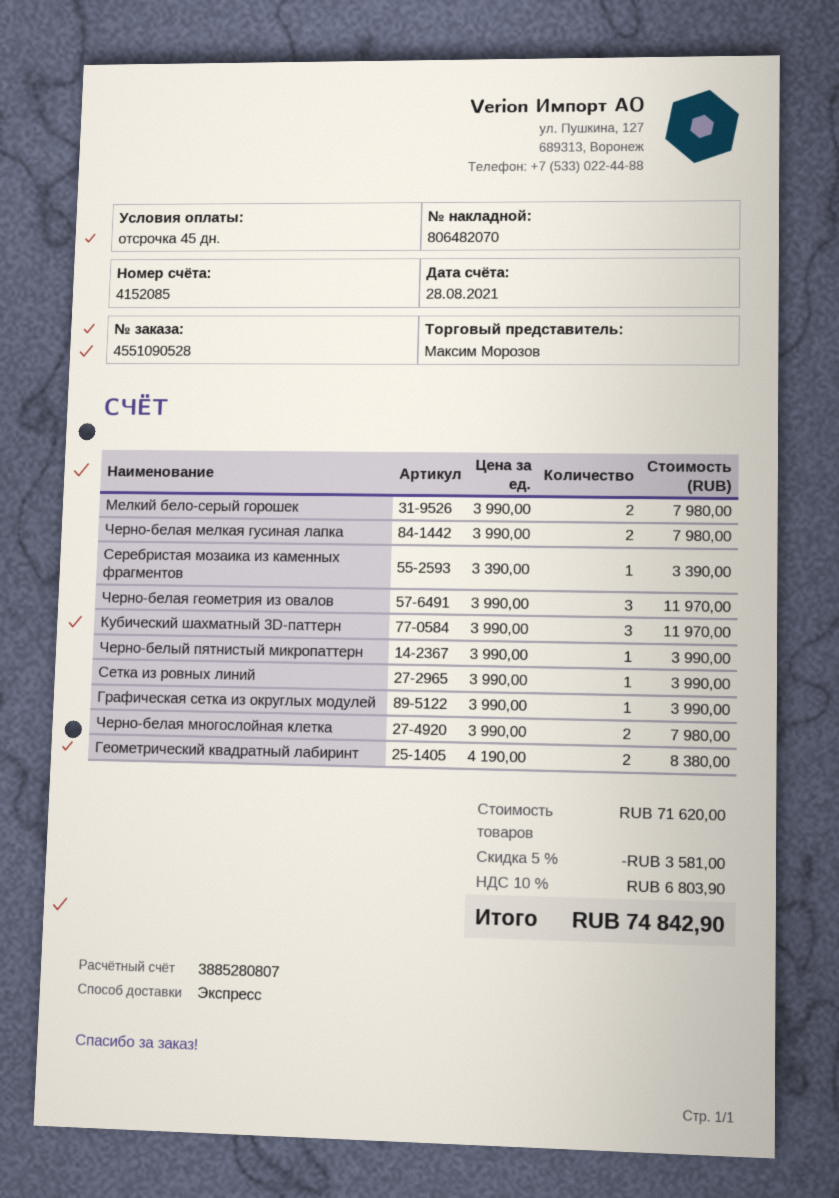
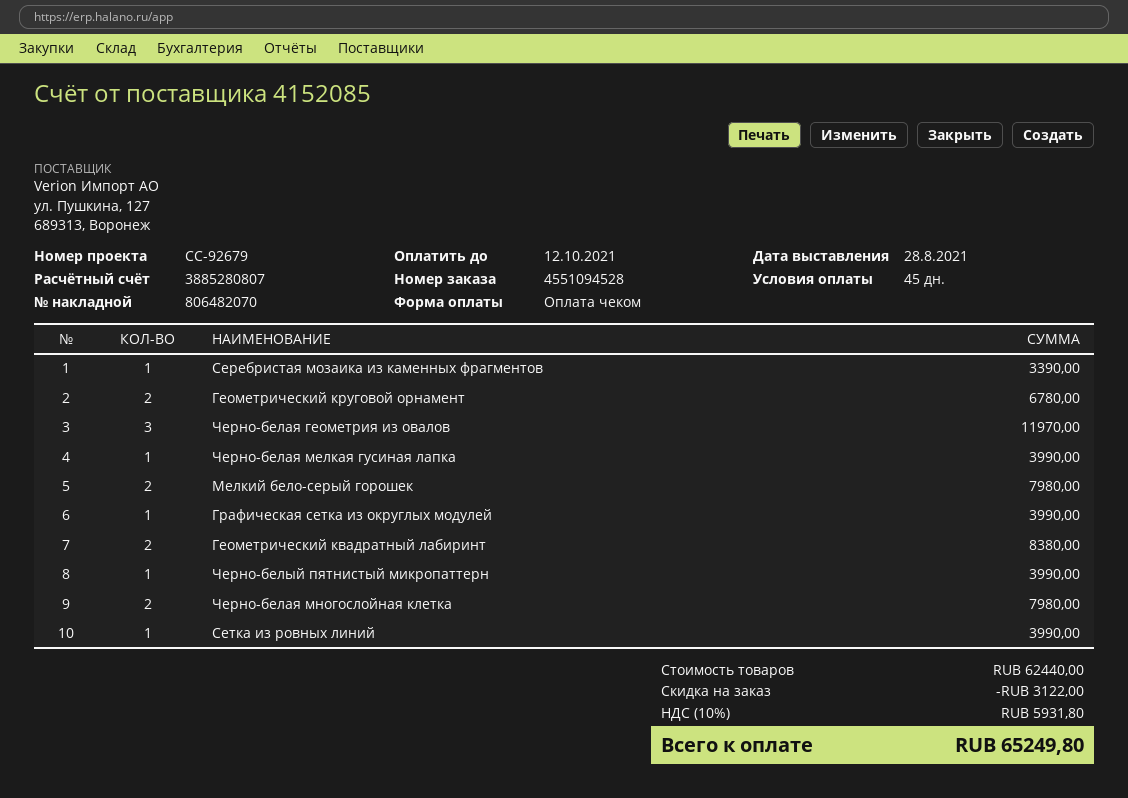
order number: 4551090528 -> 4551094528
Черно-белая мелкая гусиная лапка: 2 for 7980.00 -> 1 for 3990.00
Кубический шахматный 3D-паттерн: 3 for 11970.00 -> none
Геометрический круговой орнамент: none -> 2 for 6780.00
subtotal: 71620.00 -> 62440.00
discount: 3581.00 -> 3122.00
tax: 10% = 6803.90 -> 10% = 5931.80
total: 74842.90 -> 65249.80

